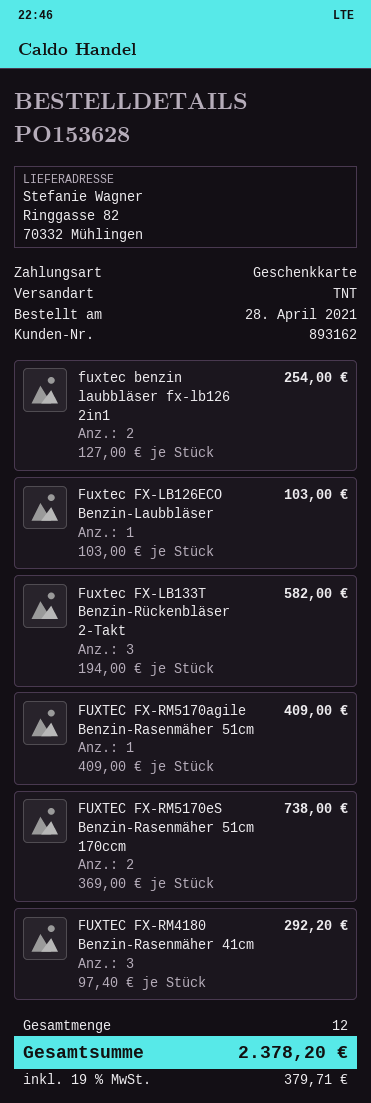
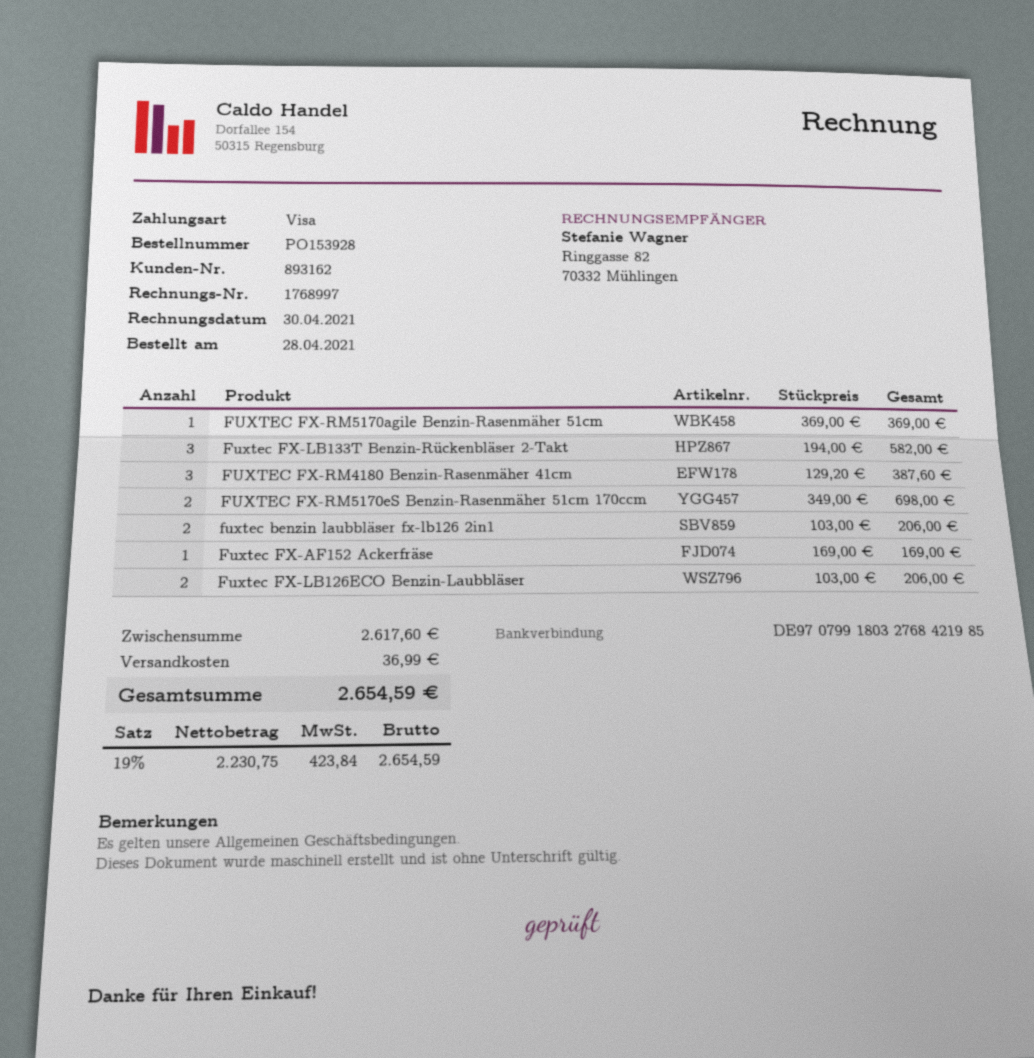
order number: PO153628 -> PO153928
payment method: gift card -> Visa
fuxtec benzin laubbläser fx-lb126 2in1: 2 x 127.00 = 254.00 -> 2 x 103.00 = 206.00
Fuxtec FX-LB126ECO Benzin-Laubbläser: 1 x 103.00 = 103.00 -> 2 x 103.00 = 206.00
FUXTEC FX-RM5170agile Benzin-Rasenmäher 51cm: 1 x 409.00 = 409.00 -> 1 x 369.00 = 369.00
FUXTEC FX-RM5170eS Benzin-Rasenmäher 51cm 170ccm: 2 x 369.00 = 738.00 -> 2 x 349.00 = 698.00
FUXTEC FX-RM4180 Benzin-Rasenmäher 41cm: 3 x 97.40 = 292.20 -> 3 x 129.20 = 387.60
Fuxtec FX-AF152 Ackerfräse: none -> 1 x 169.00 = 169.00
shipping: none -> 36.99
tax: 19% = 379.71 -> 19% = 423.84
total: 2378.20 -> 2654.59

